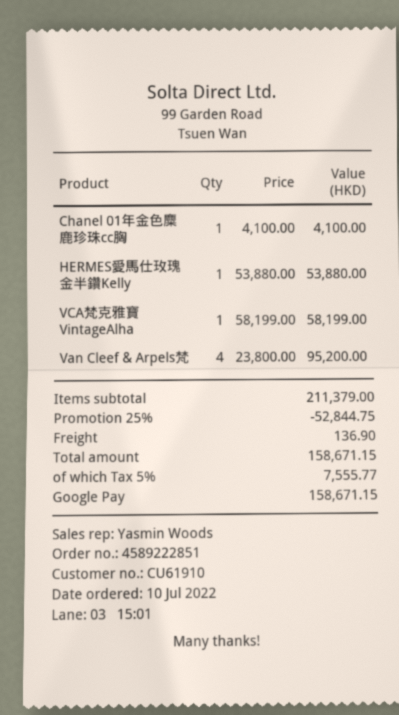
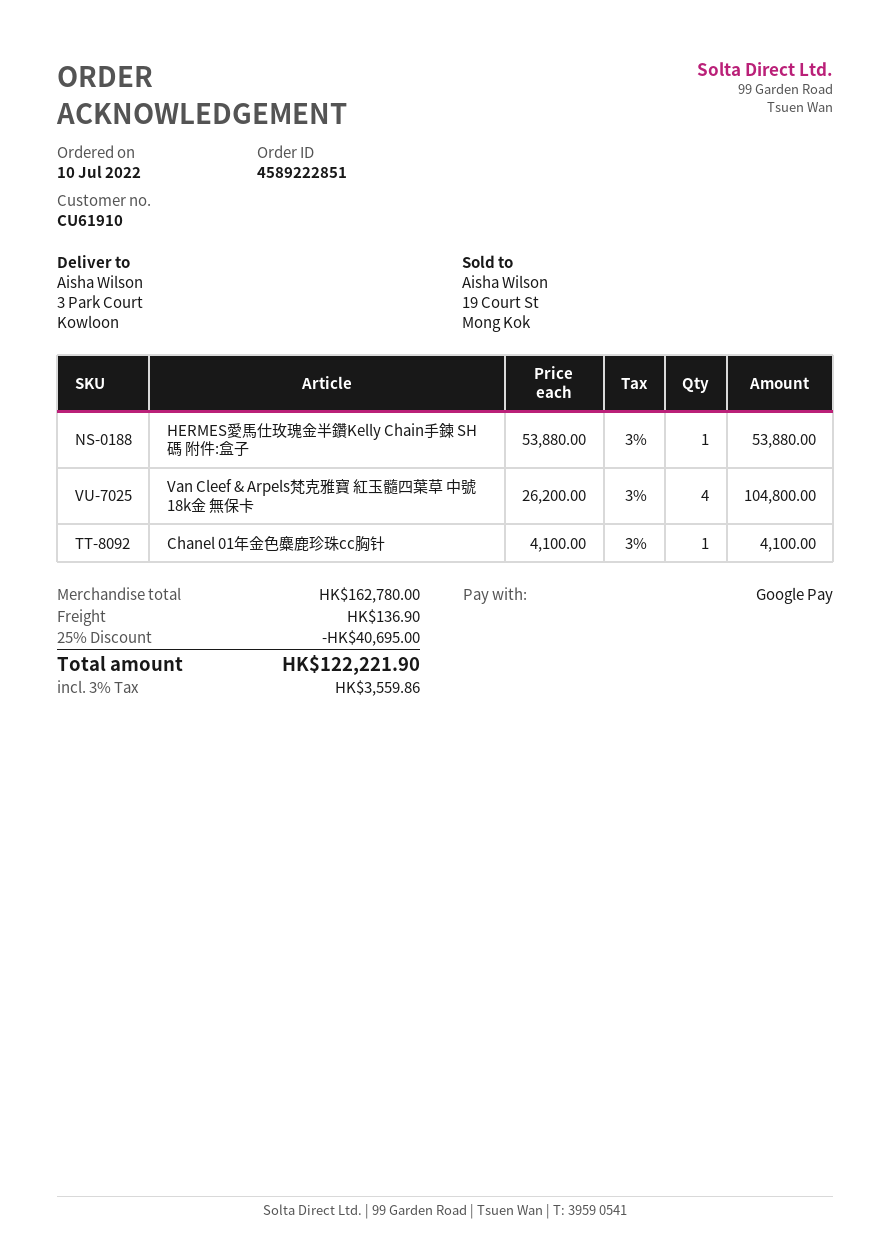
VCA梵克雅寶 VintageAlha: 1 x 58199.00 = 58199.00 -> none
Van Cleef & Arpels梵: 4 x 23800.00 = 95200.00 -> 4 x 26200.00 = 104800.00
subtotal: 211379.00 -> 162780.00
discount: 25% = 52844.75 -> 25% = 40695.00
tax: 5% = 7555.77 -> 3% = 3559.86
total: 158671.15 -> 122221.90

